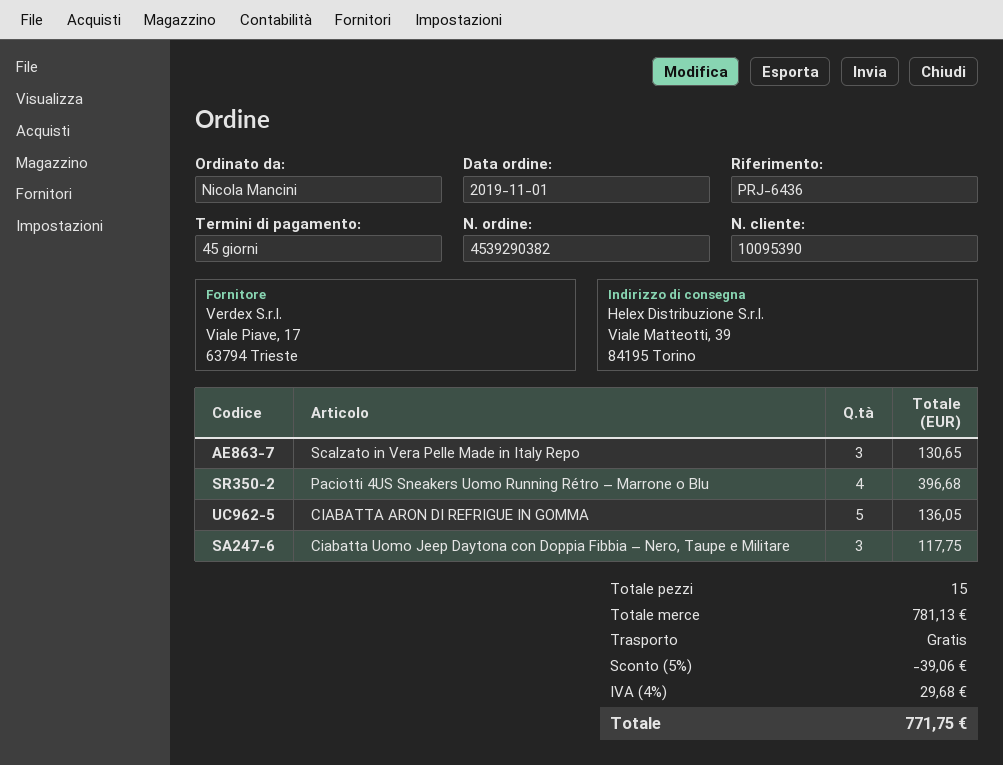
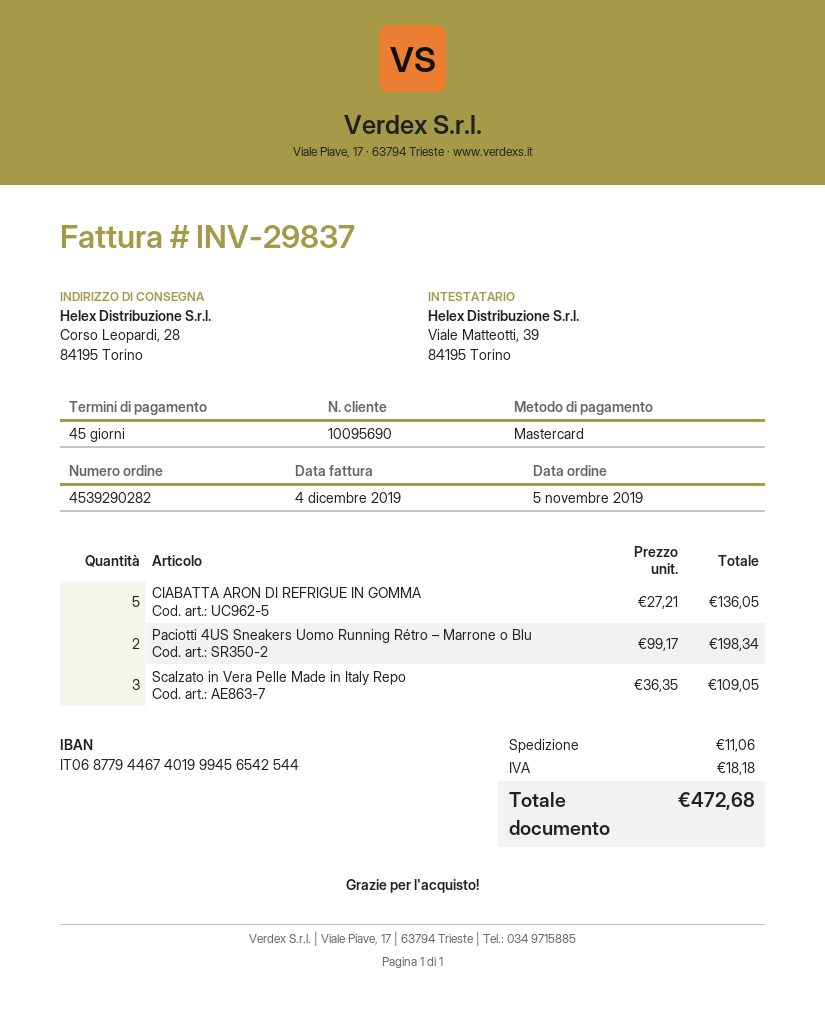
order number: 4539290382 -> 4539290282
order date: 2019-11-01 -> 2019-11-05
customer number: 10095390 -> 10095690
ship to: Viale Matteotti, 39, 84195 Torino -> Corso Leopardi, 28, 84195 Torino
Scalzato in Vera Pelle Made in Italy Repo: 3 for 130.65 -> 3 for 109.05
Paciotti 4US Sneakers Uomo Running Rétro – Marrone o Blu: 4 for 396.68 -> 2 for 198.34
Ciabatta Uomo Jeep Daytona con Doppia Fibbia – Nero, Taupe e Militare: 3 for 117.75 -> none
discount: 5% = 39.06 -> none
shipping: 0.00 -> 11.06
tax: 29.68 -> 18.18
total: 771.75 -> 472.68

